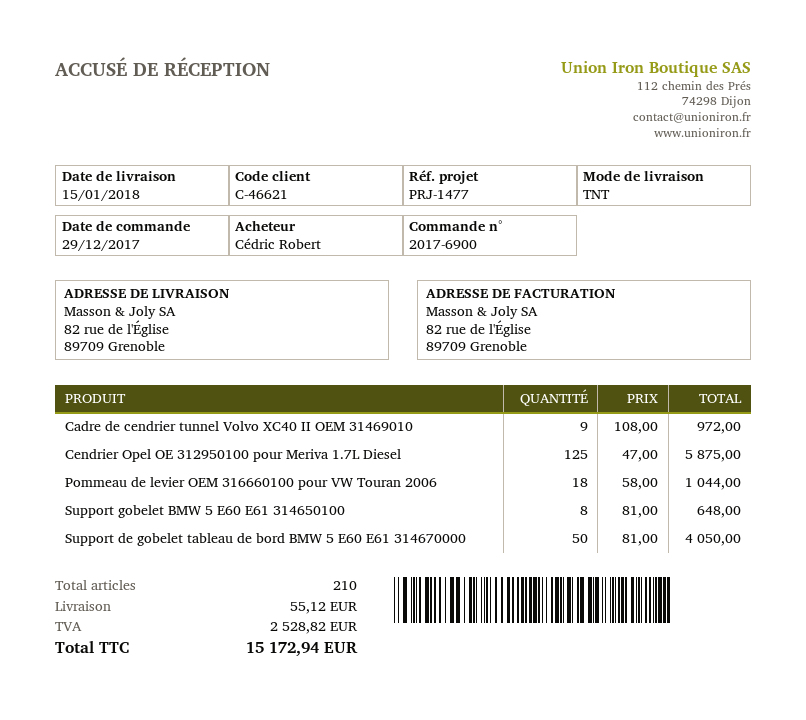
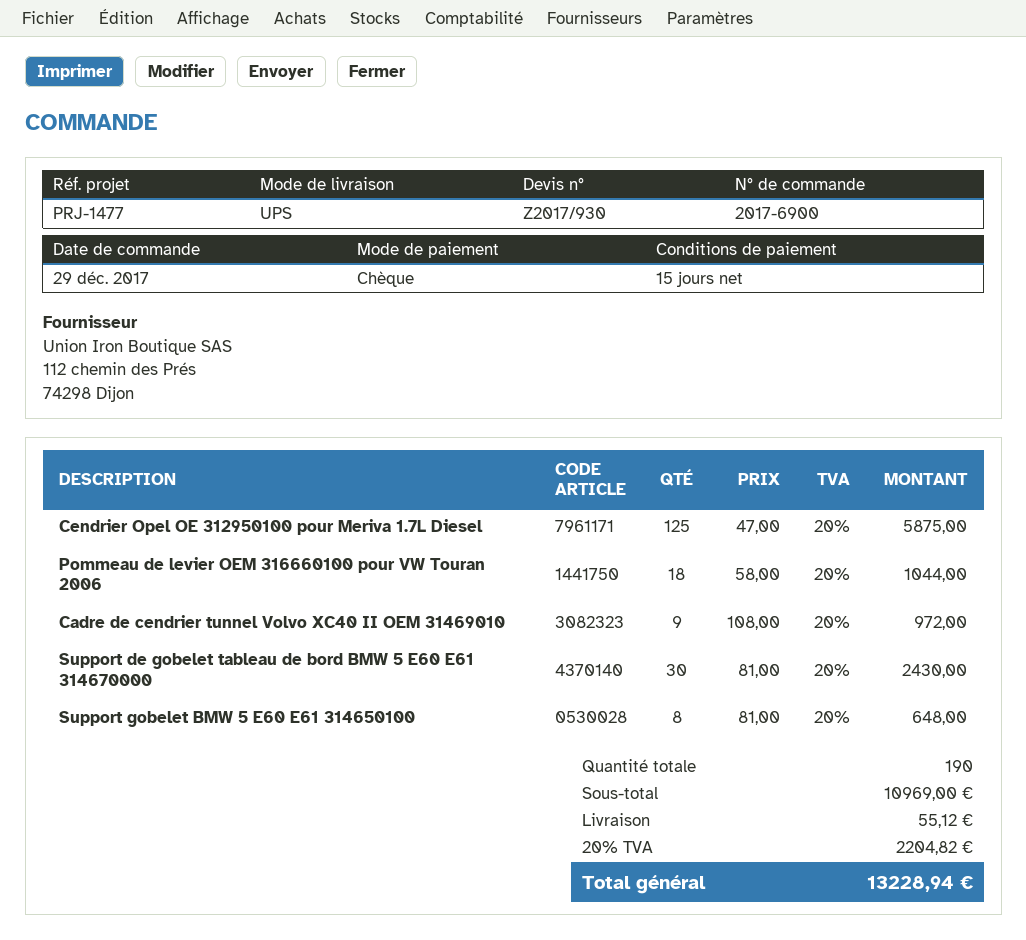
shipping method: TNT -> UPS
Support de gobelet tableau de bord BMW 5 E60 E61 314670000: 50 x 81.00 = 4050.00 -> 30 x 81.00 = 2430.00
total quantity: 210 -> 190
tax: 2528.82 -> 2204.82
total: 15172.94 -> 13228.94

